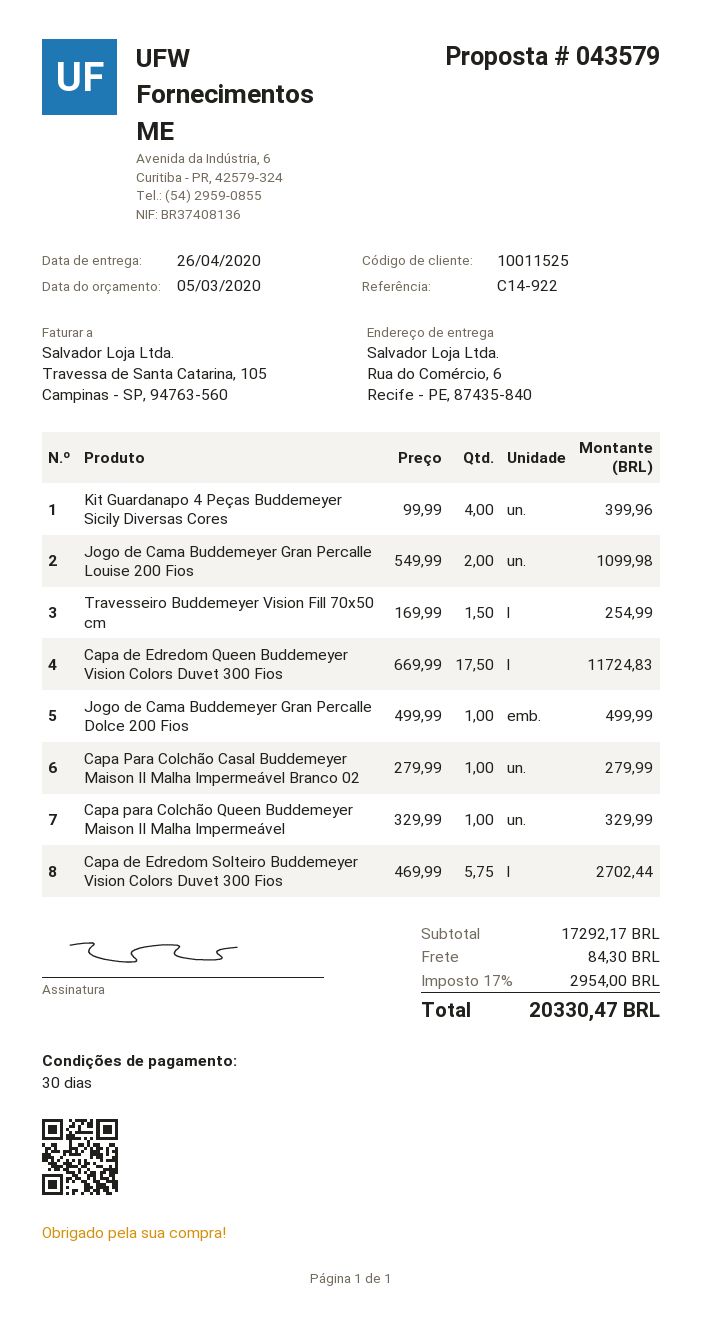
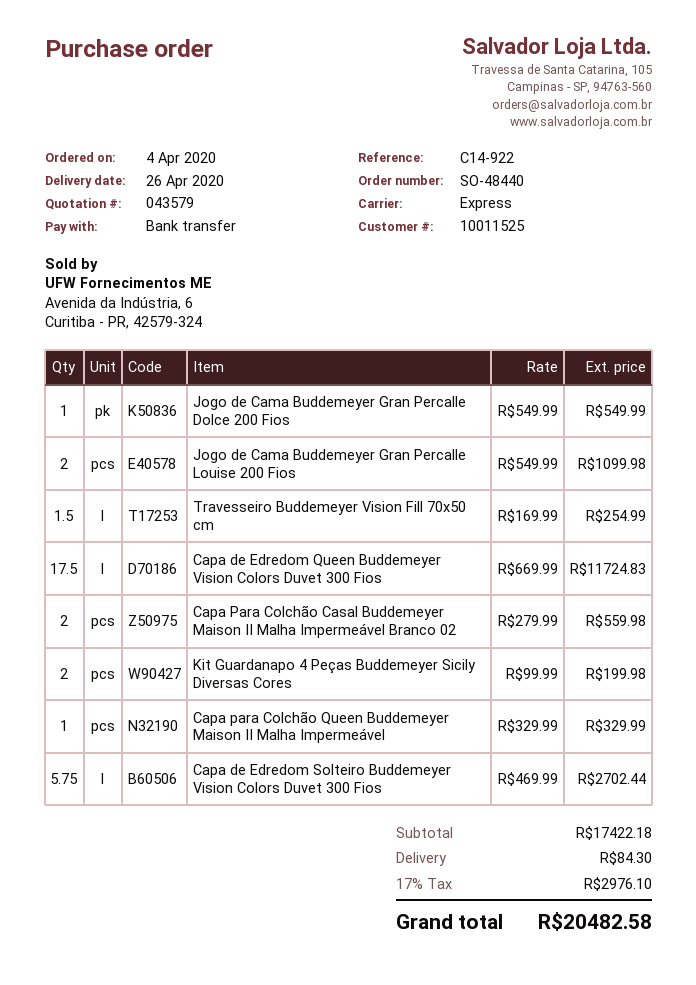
Kit Guardanapo 4 Peças Buddemeyer Sicily Diversas Cores: 4 x 99.99 = 399.96 -> 2 x 99.99 = 199.98
Jogo de Cama Buddemeyer Gran Percalle Dolce 200 Fios: 1 x 499.99 = 499.99 -> 1 x 549.99 = 549.99
Capa Para Colchão Casal Buddemeyer Maison II Malha Impermeável Branco 02: 1 x 279.99 = 279.99 -> 2 x 279.99 = 559.98
subtotal: 17292.17 -> 17422.18
tax: 17% = 2954.00 -> 17% = 2976.10
total: 20330.47 -> 20482.58

